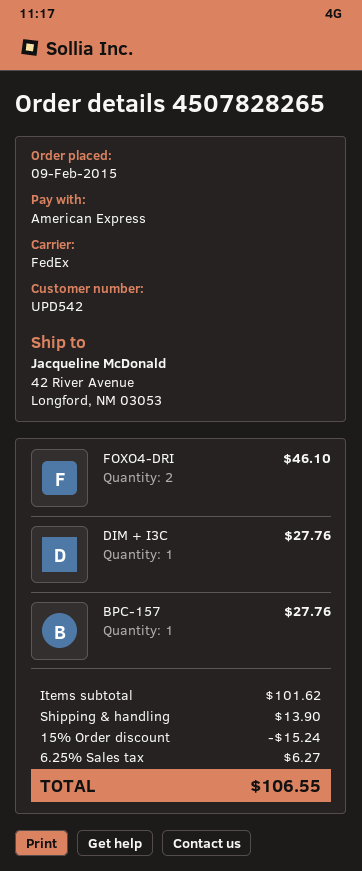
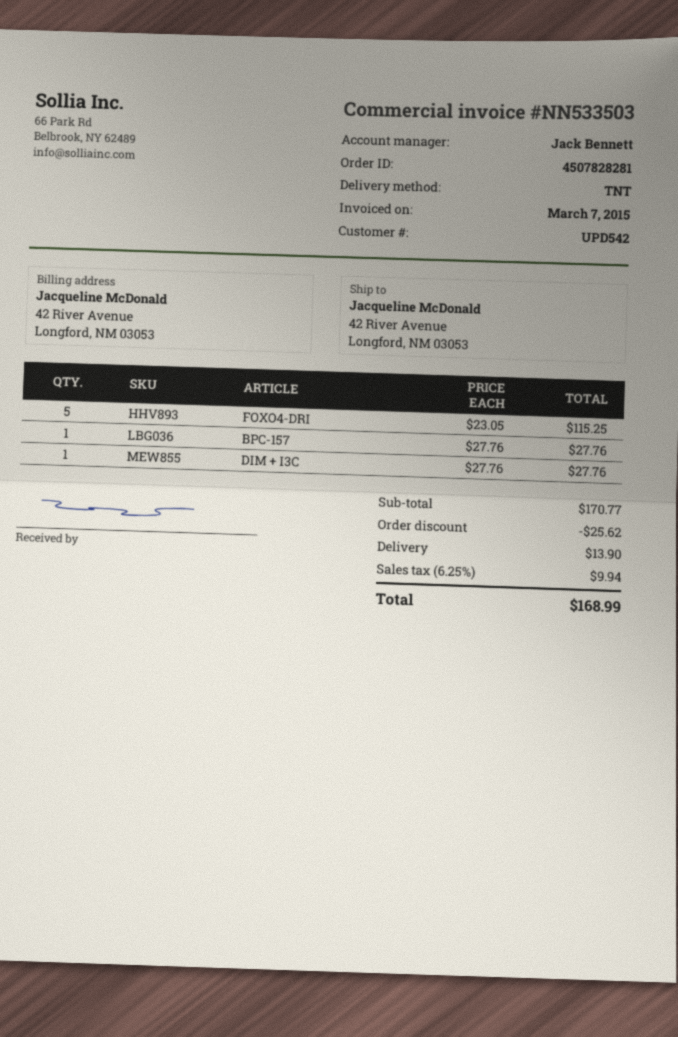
order number: 4507828265 -> 4507828281
shipping method: FedEx -> TNT
FOXO4-DRI: 2 for 46.10 -> 5 for 115.25
subtotal: 101.62 -> 170.77
discount: 15.24 -> 25.62
tax: 6.25% = 6.27 -> 6.25% = 9.94
total: 106.55 -> 168.99

